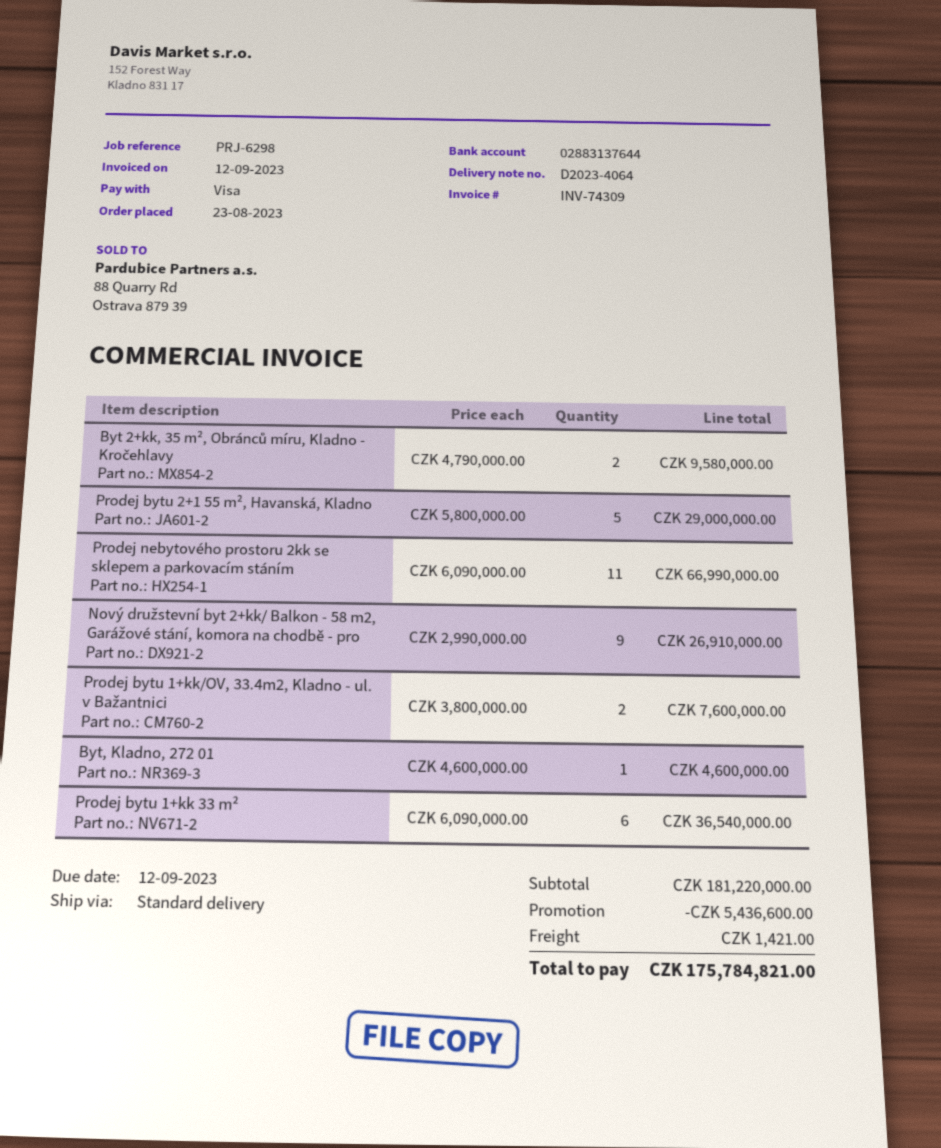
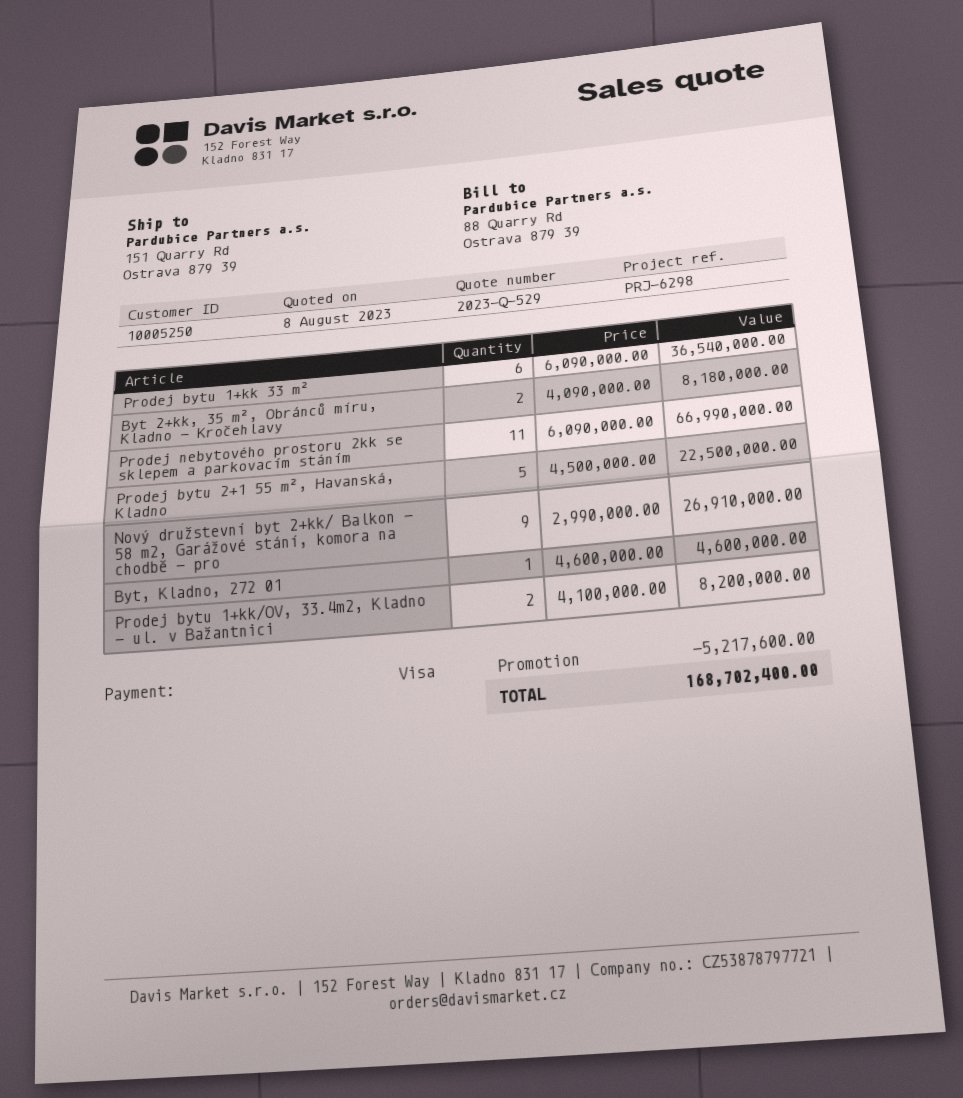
Byt 2+kk, 35 m², Obránců míru, Kladno - Kročehlavy: 2 x 4790000.00 = 9580000.00 -> 2 x 4090000.00 = 8180000.00
Prodej bytu 2+1 55 m², Havanská, Kladno: 5 x 5800000.00 = 29000000.00 -> 5 x 4500000.00 = 22500000.00
Prodej bytu 1+kk/OV, 33.4m2, Kladno - ul. v Bažantnici: 2 x 3800000.00 = 7600000.00 -> 2 x 4100000.00 = 8200000.00
discount: 5436600.00 -> 5217600.00
shipping: 1421.00 -> none
total: 175784821.00 -> 168702400.00

